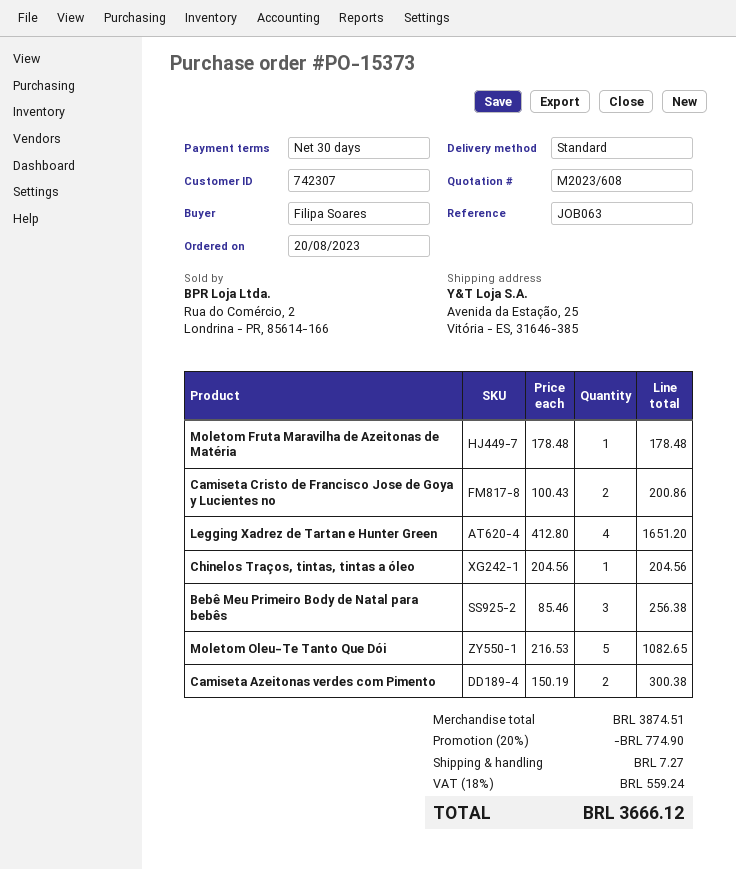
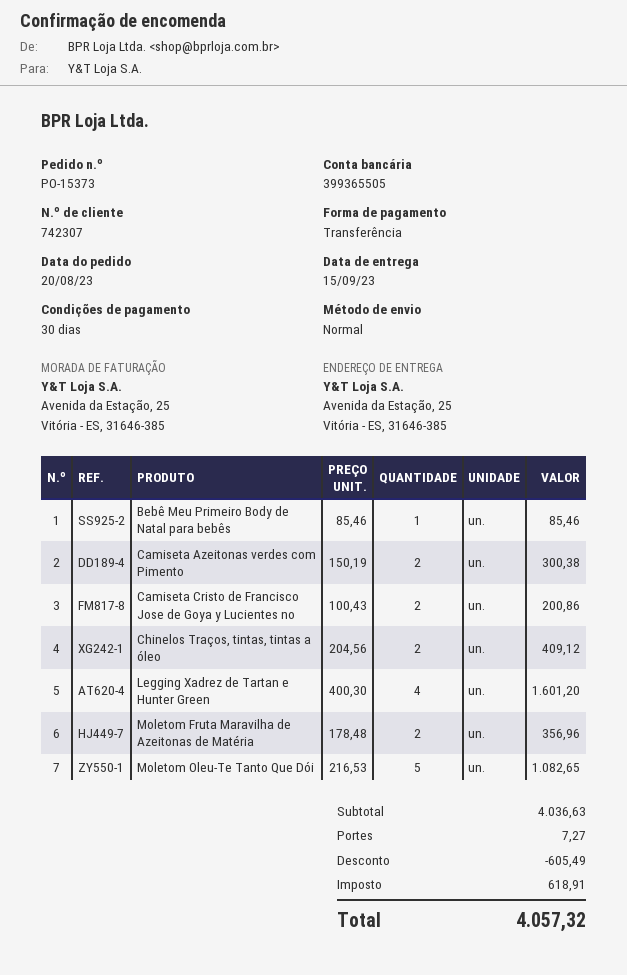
Moletom Fruta Maravilha de Azeitonas de Matéria: 1 x 178.48 = 178.48 -> 2 x 178.48 = 356.96
Legging Xadrez de Tartan e Hunter Green: 4 x 412.80 = 1651.20 -> 4 x 400.30 = 1601.20
Chinelos Traços, tintas, tintas a óleo: 1 x 204.56 = 204.56 -> 2 x 204.56 = 409.12
Bebê Meu Primeiro Body de Natal para bebês: 3 x 85.46 = 256.38 -> 1 x 85.46 = 85.46
subtotal: 3874.51 -> 4036.63
discount: 774.90 -> 605.49
tax: 559.24 -> 618.91
total: 3666.12 -> 4057.32

